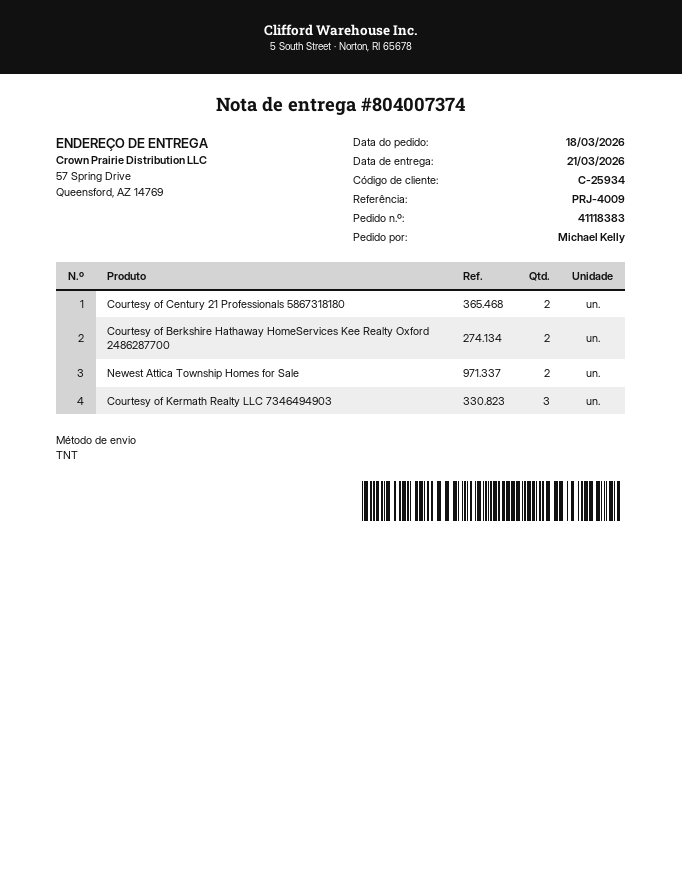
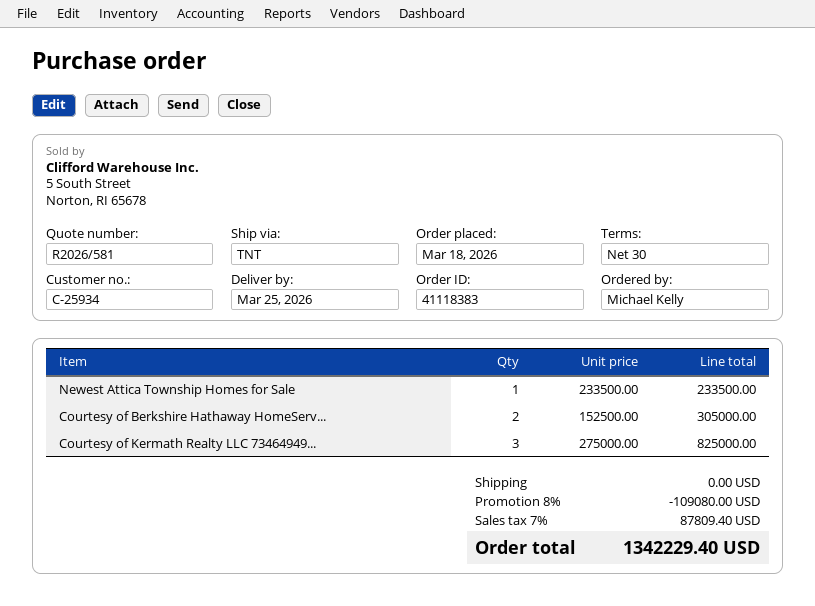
delivery date: 2026-03-21 -> 2026-03-25
Courtesy of Century 21 Professionals 5867318180: 2 -> none
Newest Attica Township Homes for Sale: 2 -> 1

